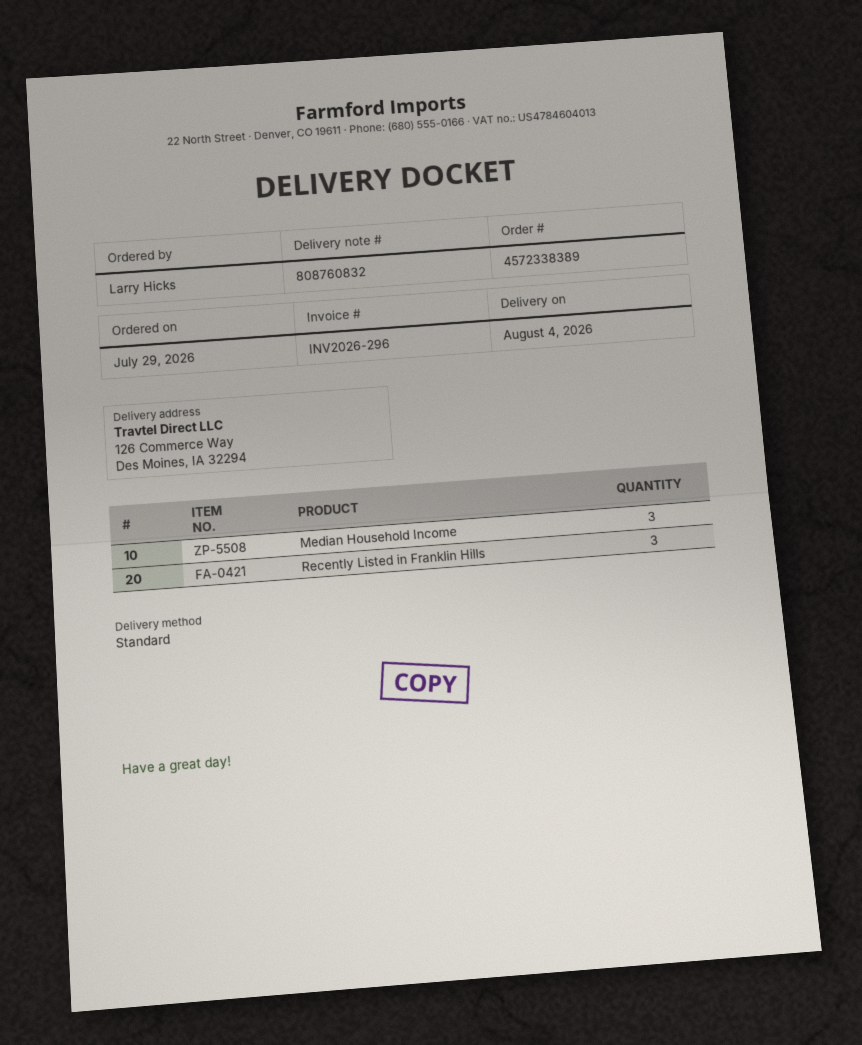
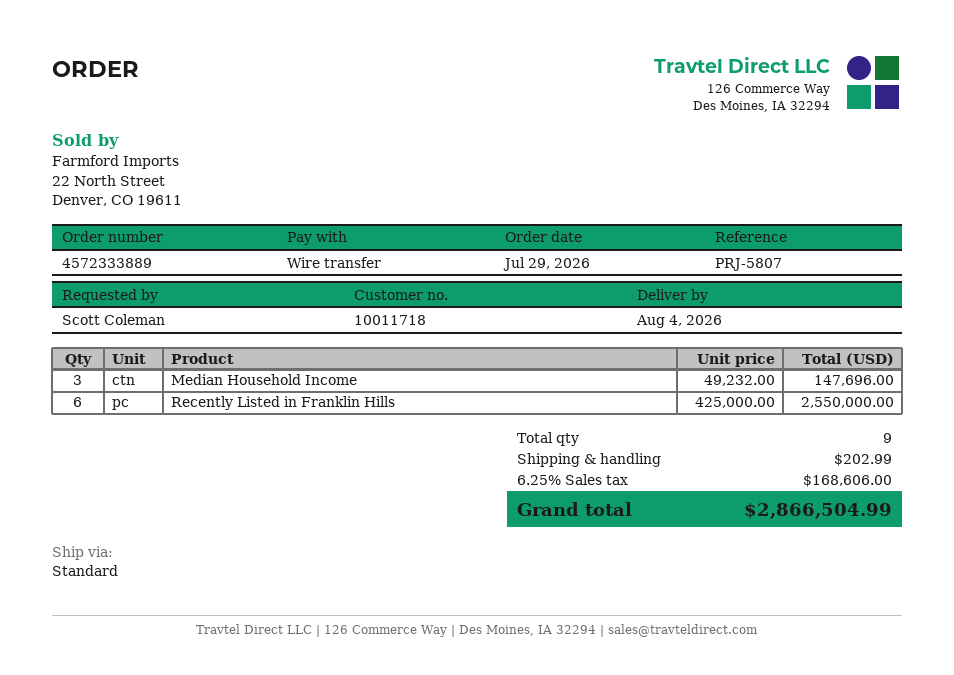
order number: 4572338389 -> 4572333889
ordered by: Larry Hicks -> Scott Coleman
Recently Listed in Franklin Hills: 3 -> 6

